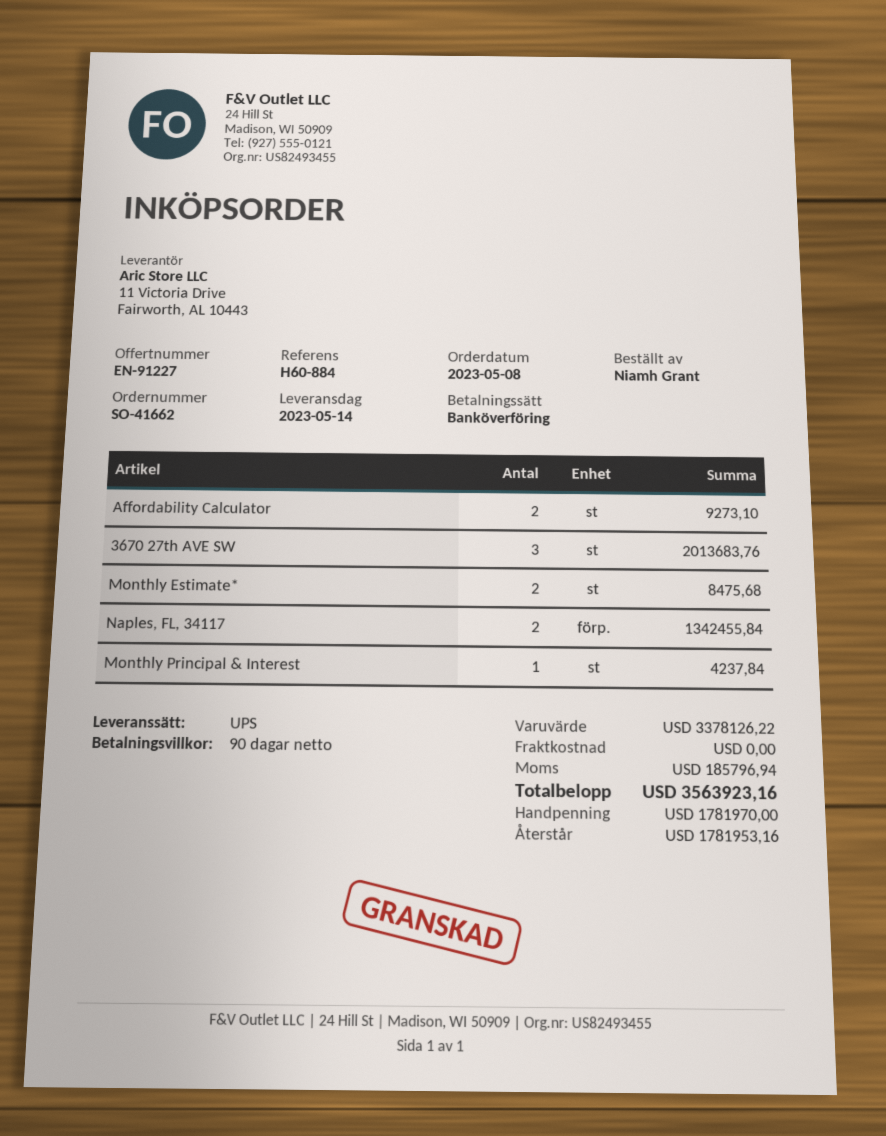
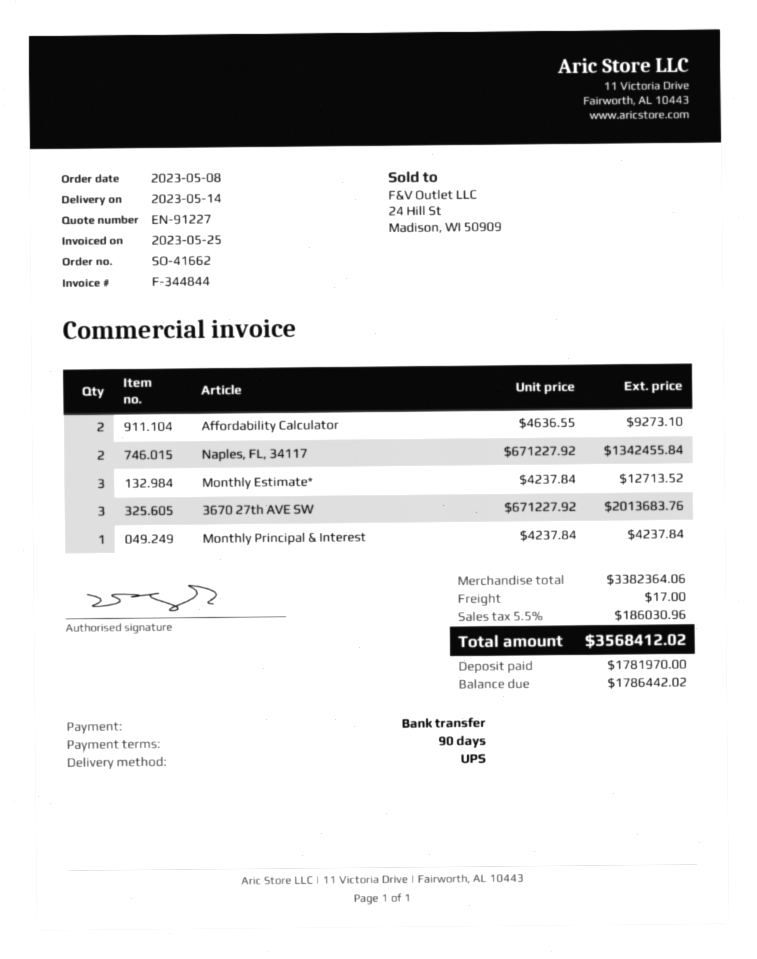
Monthly Estimate*: 2 for 8475.68 -> 3 for 12713.52
subtotal: 3378126.22 -> 3382364.06
shipping: 0.00 -> 17.00
tax: 185796.94 -> 186030.96
total: 3563923.16 -> 3568412.02
balance: 1781953.16 -> 1786442.02

